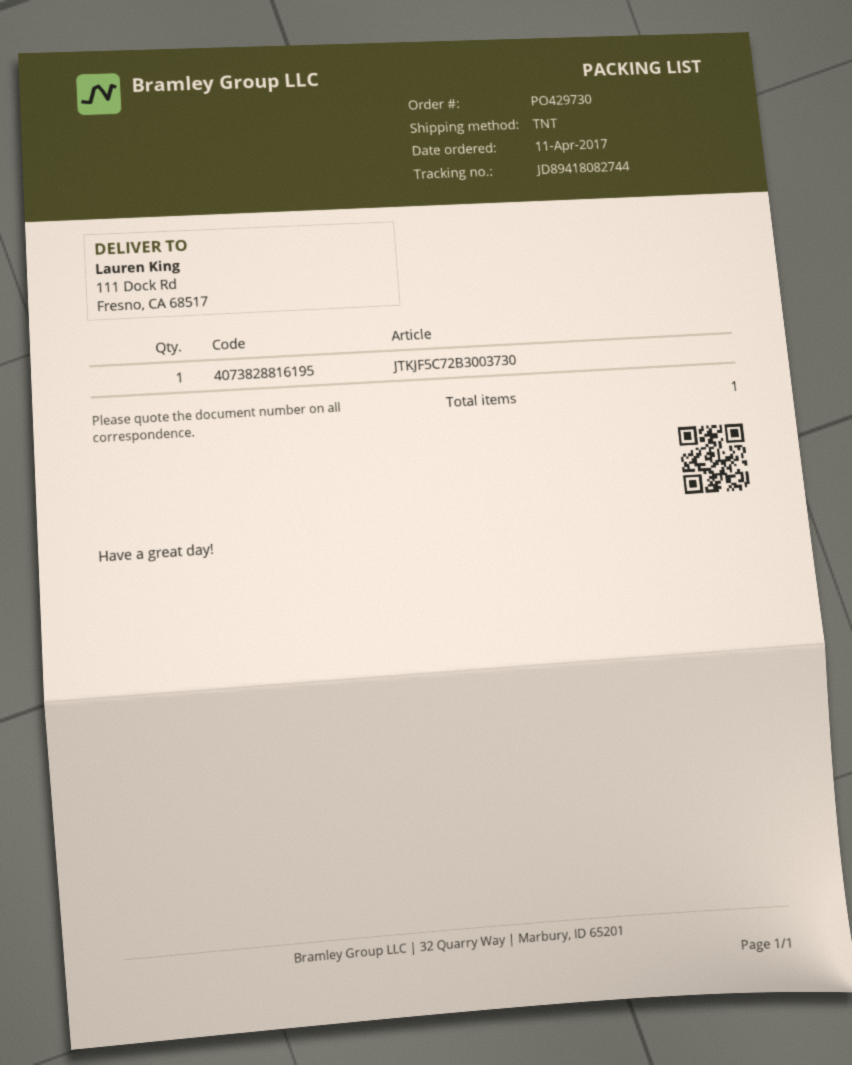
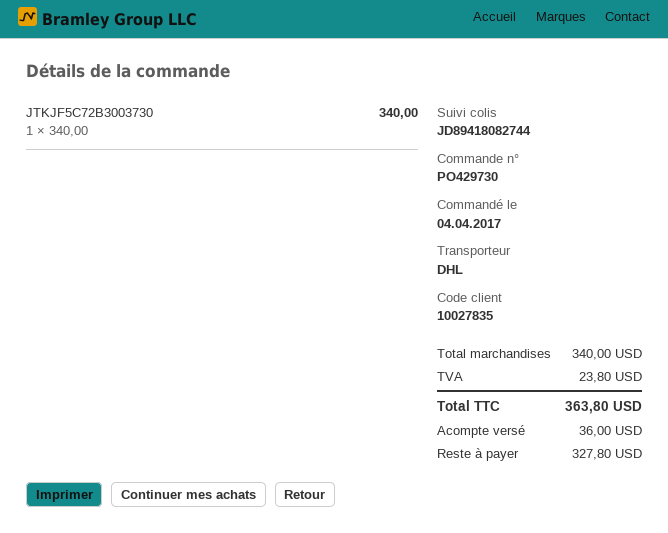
order date: 2017-04-11 -> 2017-04-04
shipping method: TNT -> DHL

